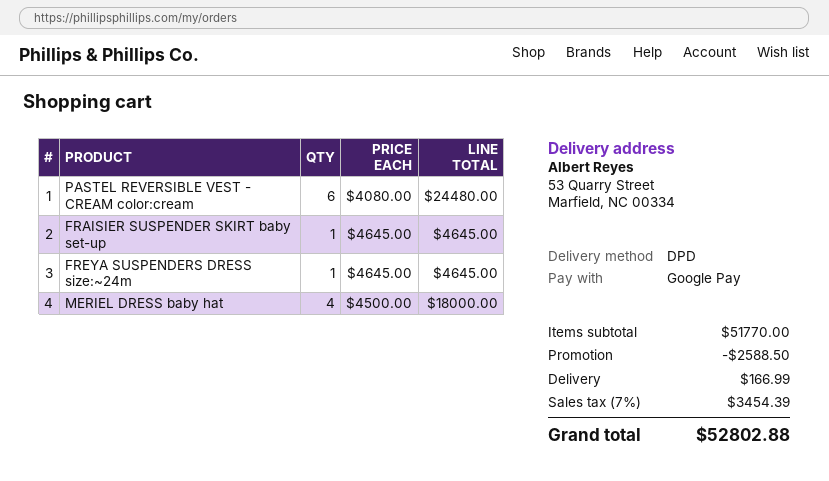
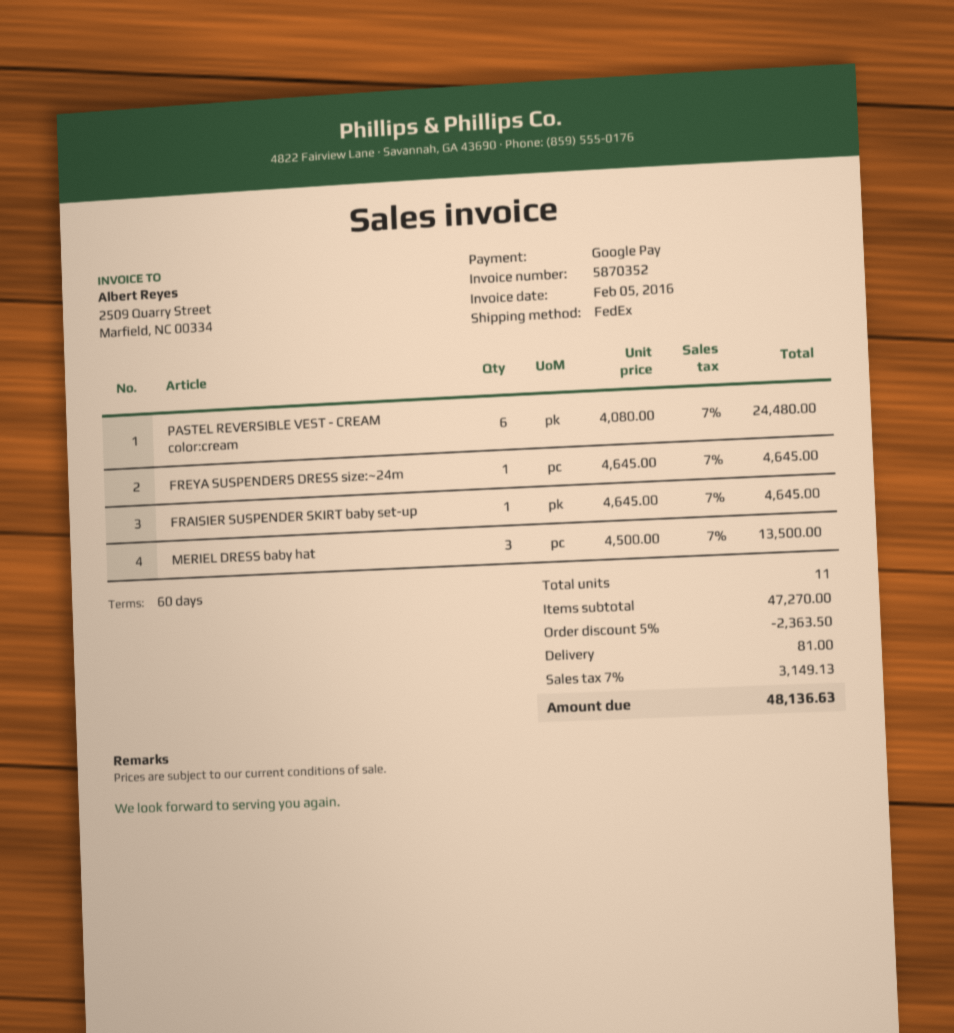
shipping method: DPD -> FedEx
MERIEL DRESS baby hat: 4 x 4500.00 = 18000.00 -> 3 x 4500.00 = 13500.00
subtotal: 51770.00 -> 47270.00
discount: 2588.50 -> 2363.50
shipping: 166.99 -> 81.00
tax: 7% = 3454.39 -> 7% = 3149.13
total: 52802.88 -> 48136.63

